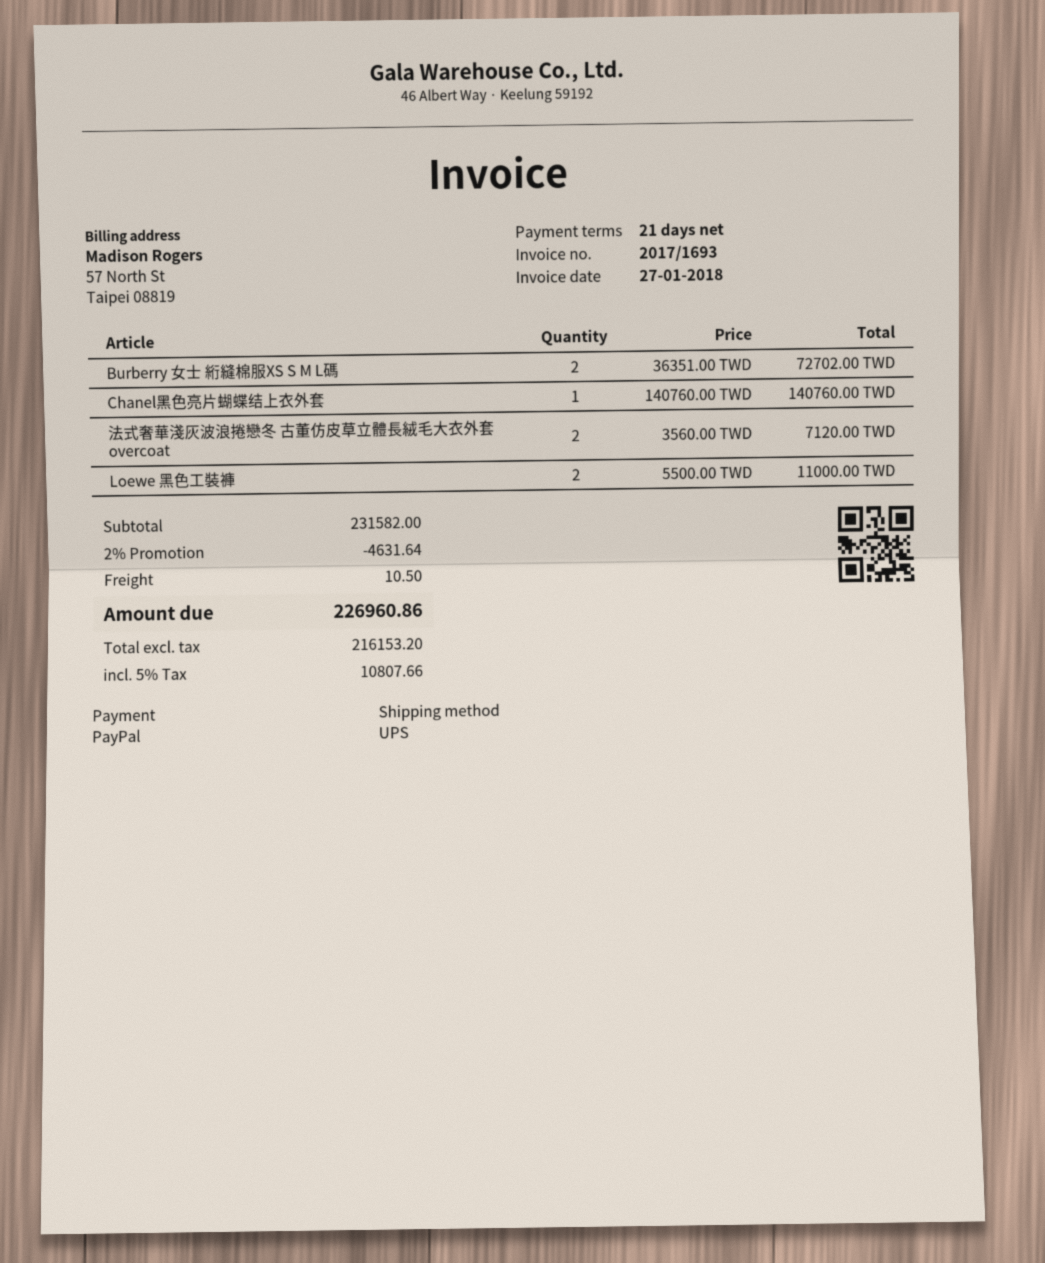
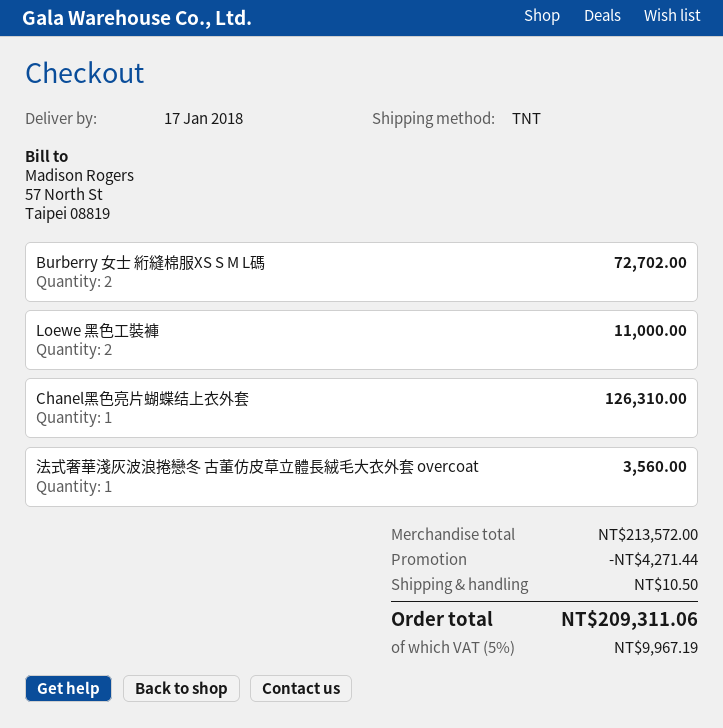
shipping method: UPS -> TNT
Chanel黑色亮片蝴蝶结上衣外套: 1 for 140760.00 -> 1 for 126310.00
法式奢華淺灰波浪捲戀冬 古董仿皮草立體長絨毛大衣外套 overcoat: 2 for 7120.00 -> 1 for 3560.00
subtotal: 231582.00 -> 213572.00
discount: 4631.64 -> 4271.44
tax: 5% = 10807.66 -> 5% = 9967.19
total: 226960.86 -> 209311.06

